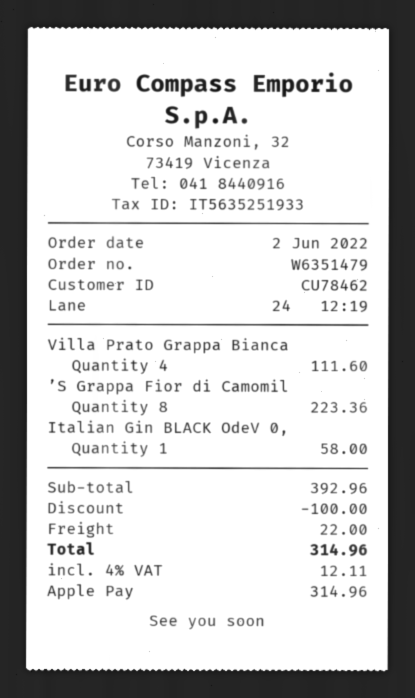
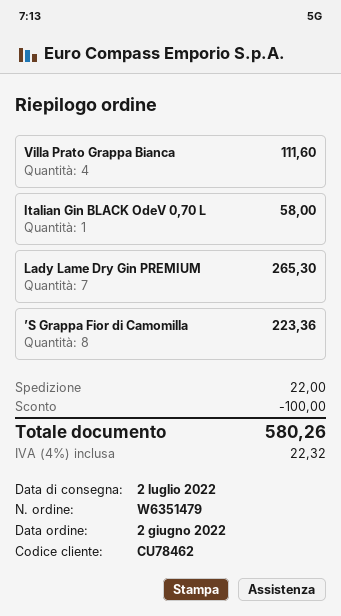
Lady Lame Dry Gin PREMIUM: none -> 7 for 265.30
tax: 4% = 12.11 -> 4% = 22.32
total: 314.96 -> 580.26

